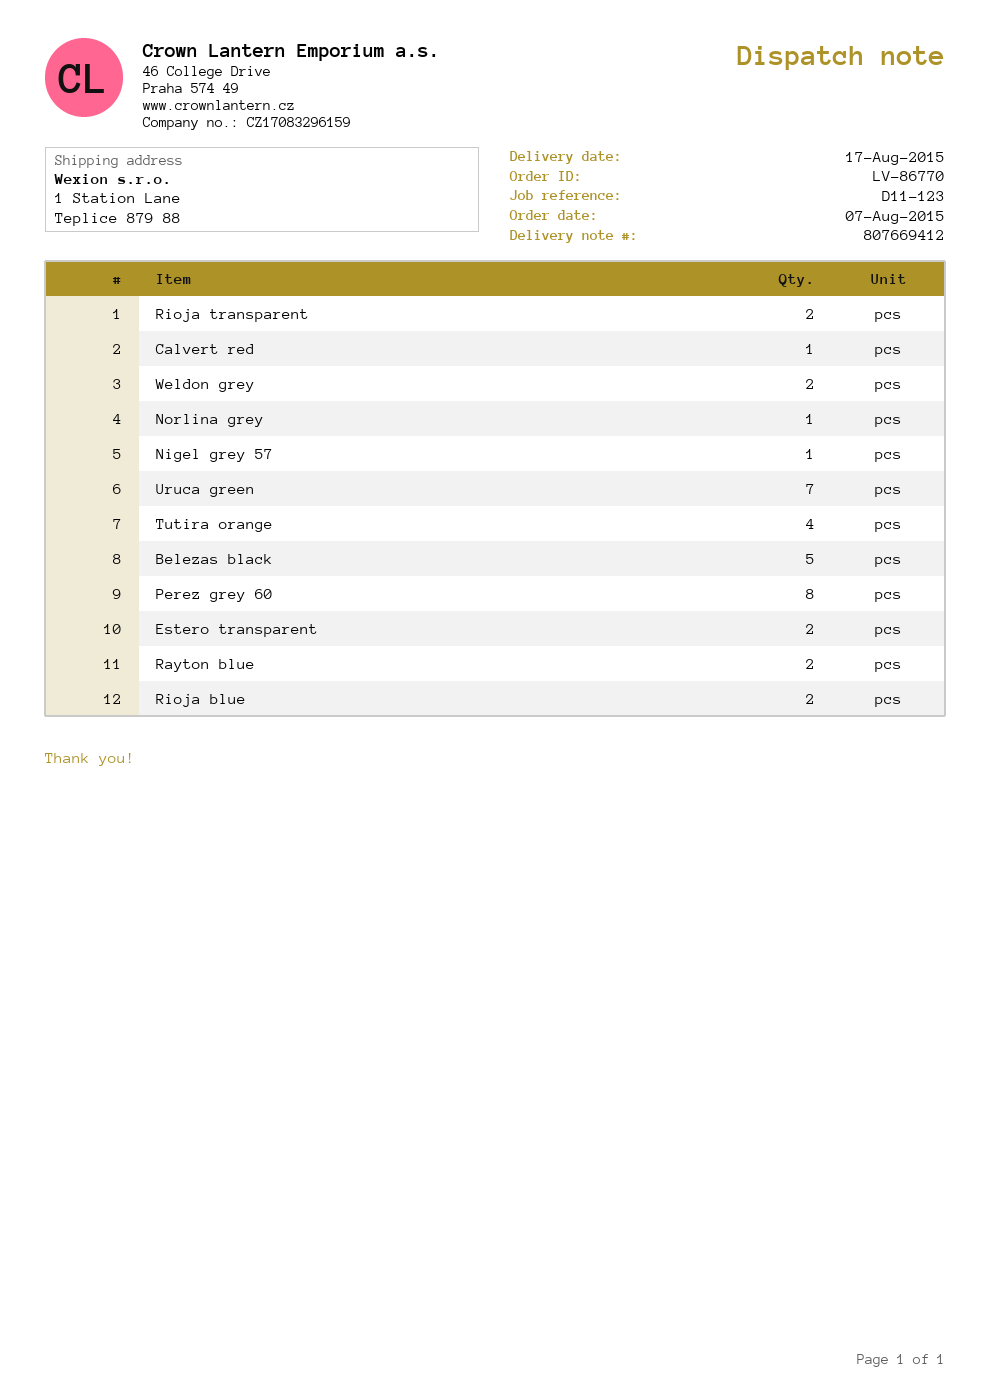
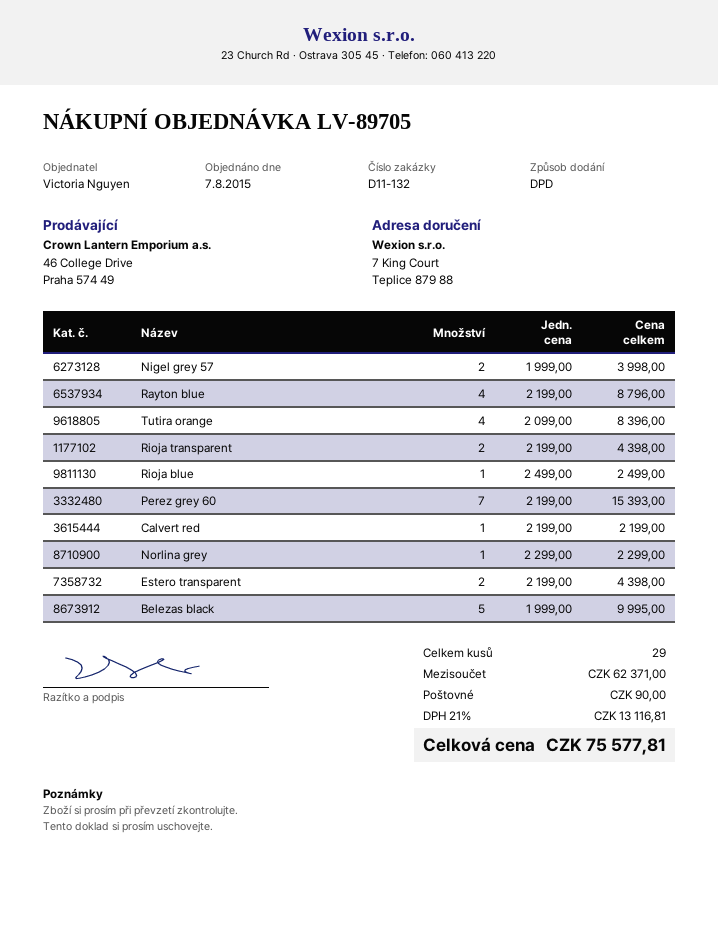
order number: LV-86770 -> LV-89705
reference: D11-123 -> D11-132
ship to: 1 Station Lane, Teplice 879 88 -> 7 King Court, Teplice 879 88
Weldon grey: 2 -> none
Nigel grey 57: 1 -> 2
Uruca green: 7 -> none
Perez grey 60: 8 -> 7
Rayton blue: 2 -> 4
Rioja blue: 2 -> 1

